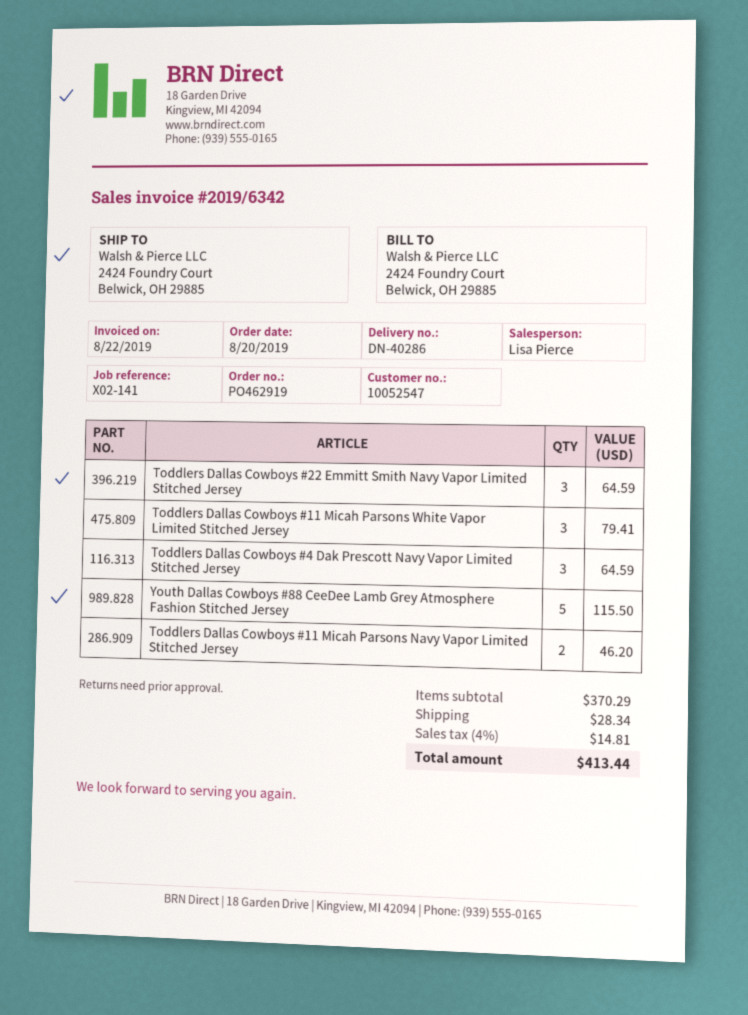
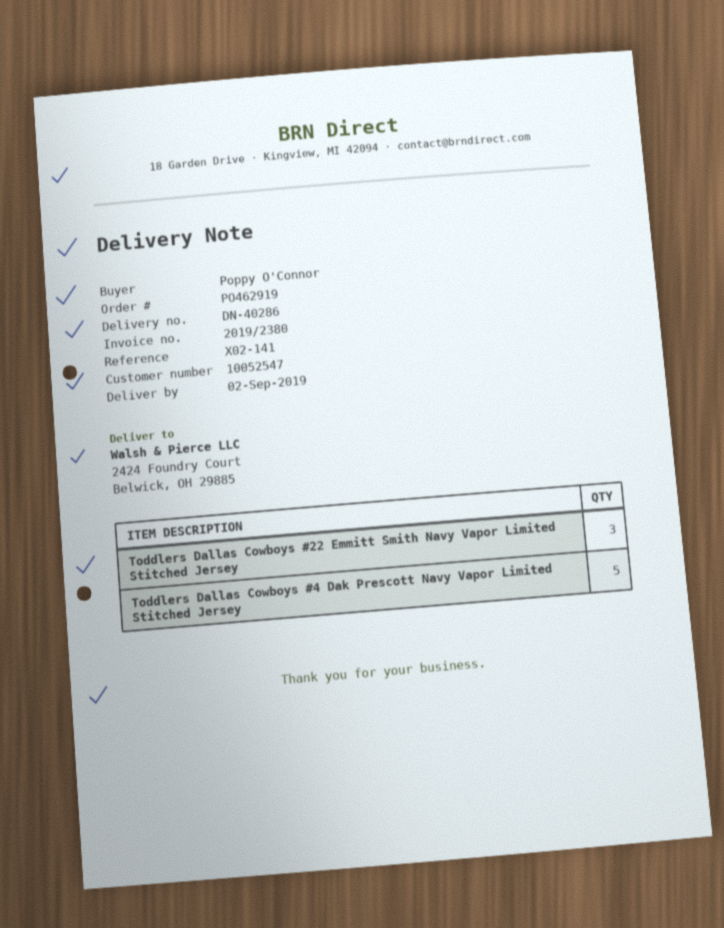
invoice number: 2019/6342 -> 2019/2380
Toddlers Dallas Cowboys #11 Micah Parsons White Vapor Limited Stitched Jersey: 3 -> none
Toddlers Dallas Cowboys #4 Dak Prescott Navy Vapor Limited Stitched Jersey: 3 -> 5
Youth Dallas Cowboys #88 CeeDee Lamb Grey Atmosphere Fashion Stitched Jersey: 5 -> none
Toddlers Dallas Cowboys #11 Micah Parsons Navy Vapor Limited Stitched Jersey: 2 -> none

